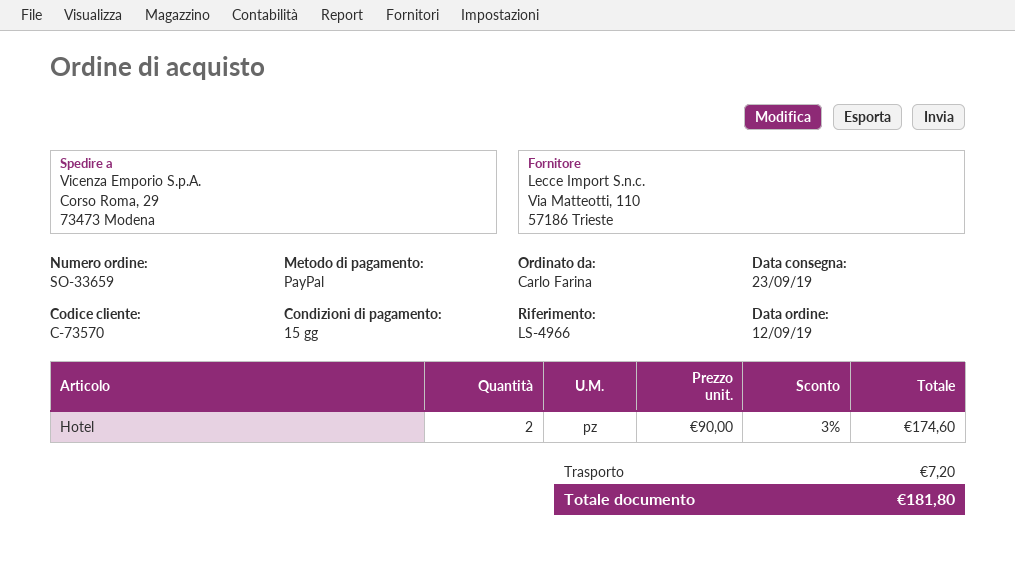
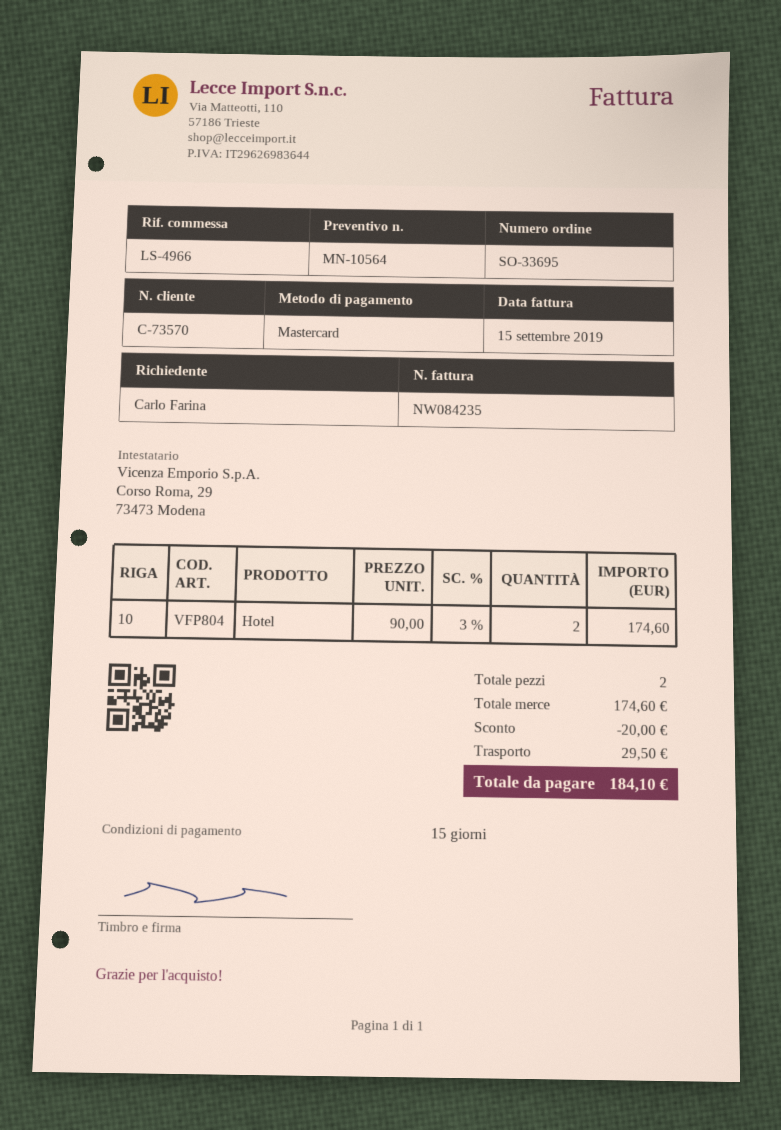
order number: SO-33659 -> SO-33695
payment method: PayPal -> Mastercard
discount: none -> 20.00
shipping: 7.20 -> 29.50
total: 181.80 -> 184.10

